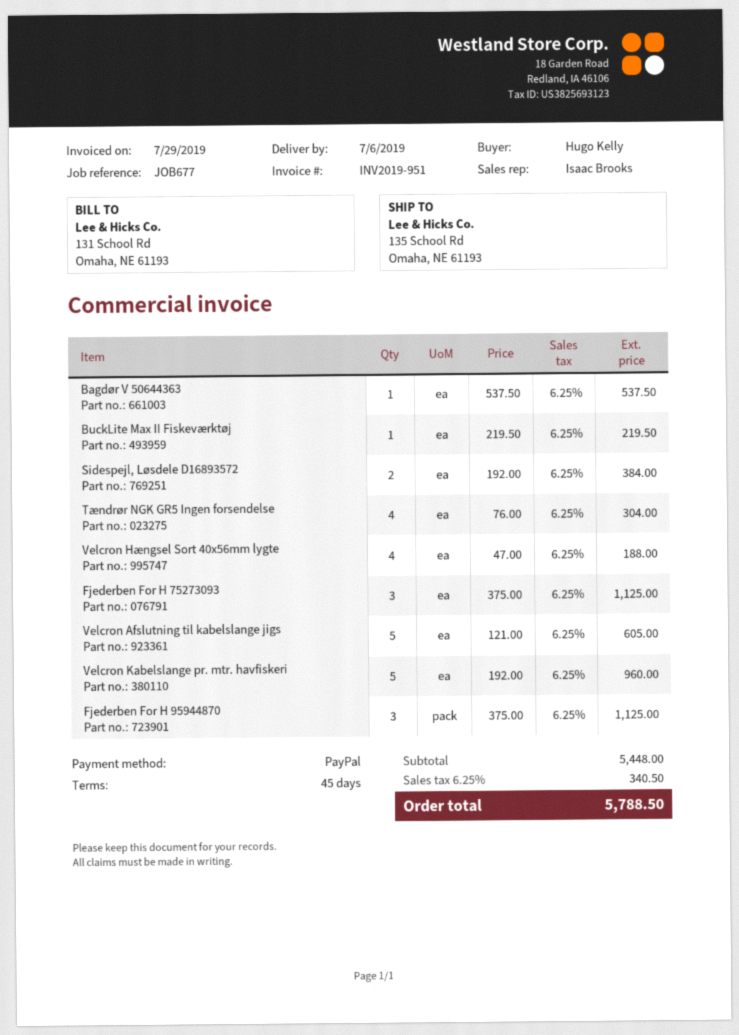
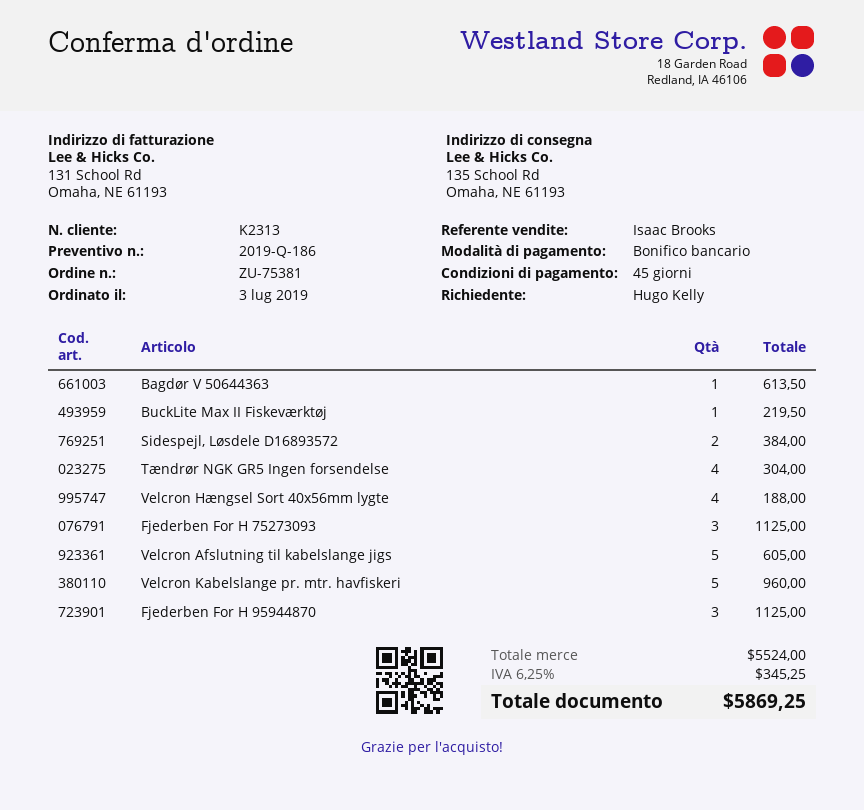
payment method: PayPal -> bank transfer
Bagdør V 50644363: 1 for 537.50 -> 1 for 613.50
subtotal: 5448.00 -> 5524.00
tax: 6.25% = 340.50 -> 6.25% = 345.25
total: 5788.50 -> 5869.25

